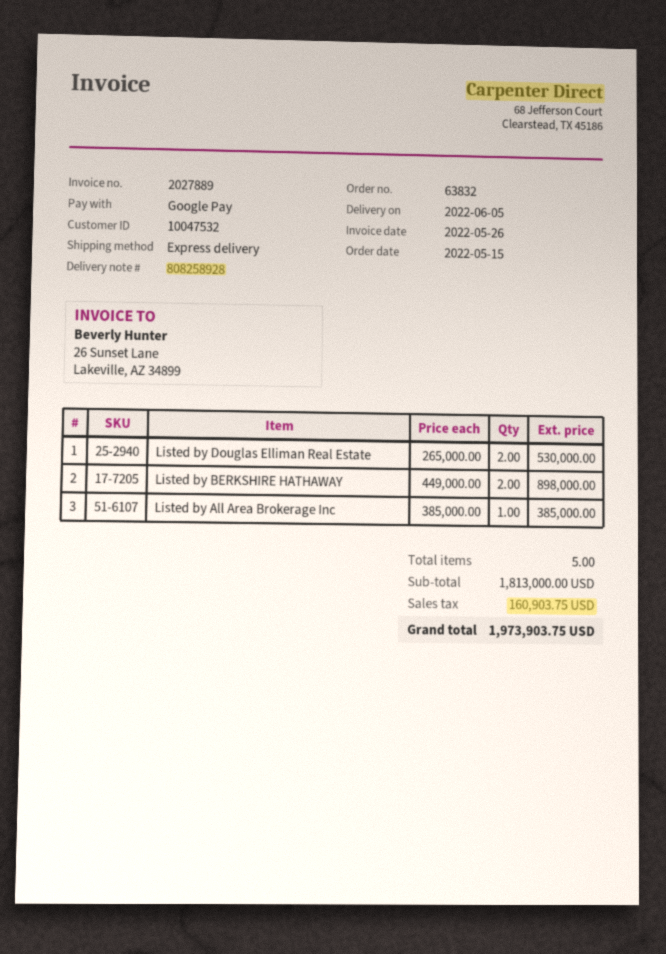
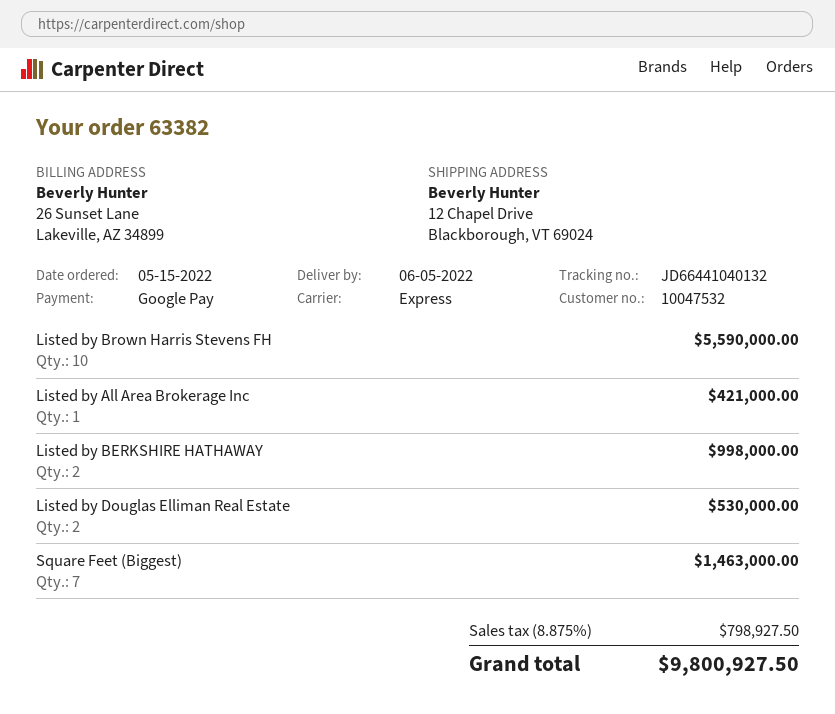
order number: 63832 -> 63382
Listed by BERKSHIRE HATHAWAY: 2 for 898000.00 -> 2 for 998000.00
Listed by All Area Brokerage Inc: 1 for 385000.00 -> 1 for 421000.00
Listed by Brown Harris Stevens FH: none -> 10 for 5590000.00
Square Feet (Biggest): none -> 7 for 1463000.00
tax: 160903.75 -> 798927.50
total: 1973903.75 -> 9800927.50

